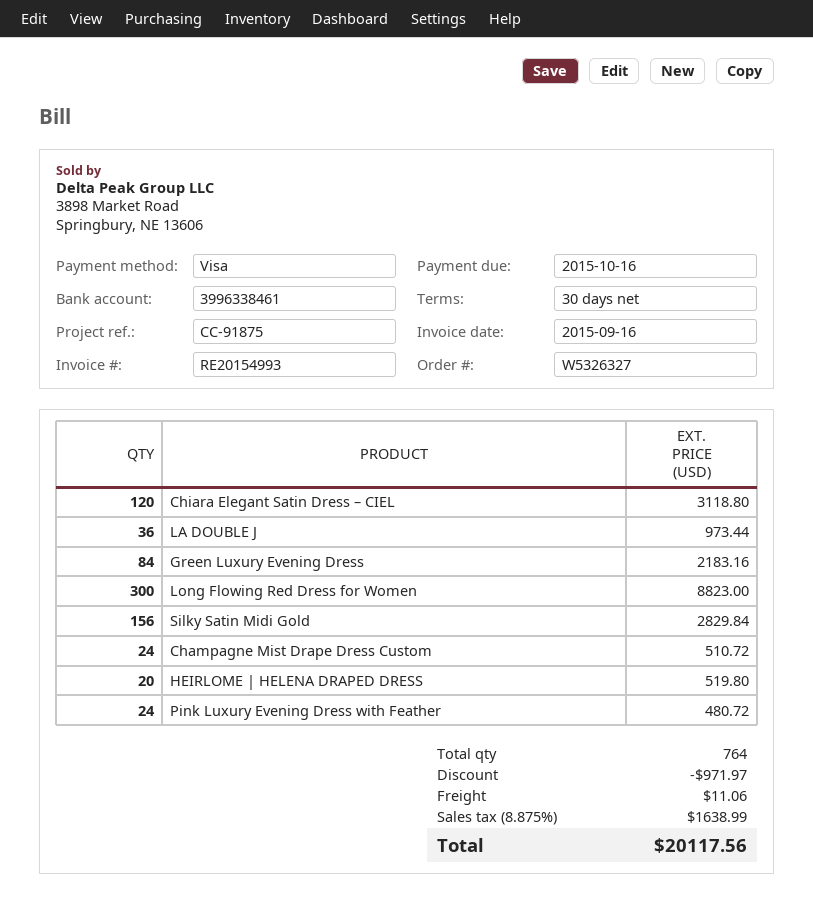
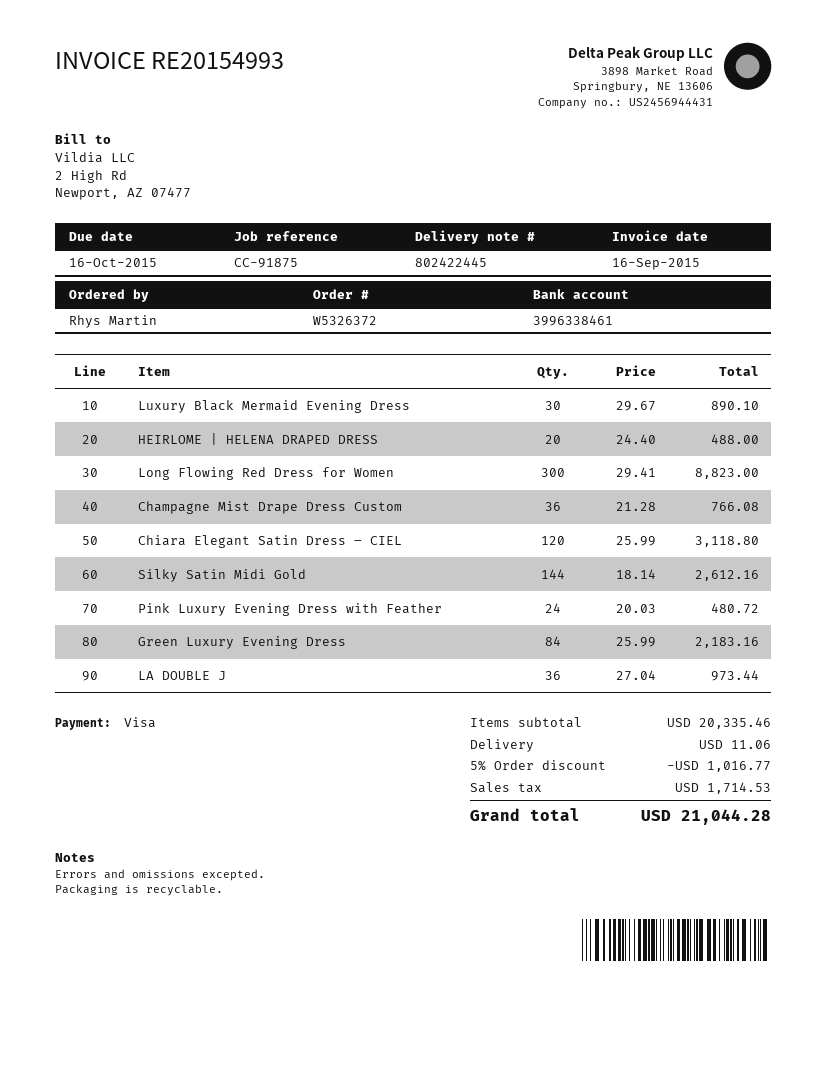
order number: W5326327 -> W5326372
Silky Satin Midi Gold: 156 for 2829.84 -> 144 for 2612.16
Champagne Mist Drape Dress Custom: 24 for 510.72 -> 36 for 766.08
HEIRLOME | HELENA DRAPED DRESS: 20 for 519.80 -> 20 for 488.00
Luxury Black Mermaid Evening Dress: none -> 30 for 890.10
discount: 971.97 -> 1016.77
tax: 1638.99 -> 1714.53
total: 20117.56 -> 21044.28

